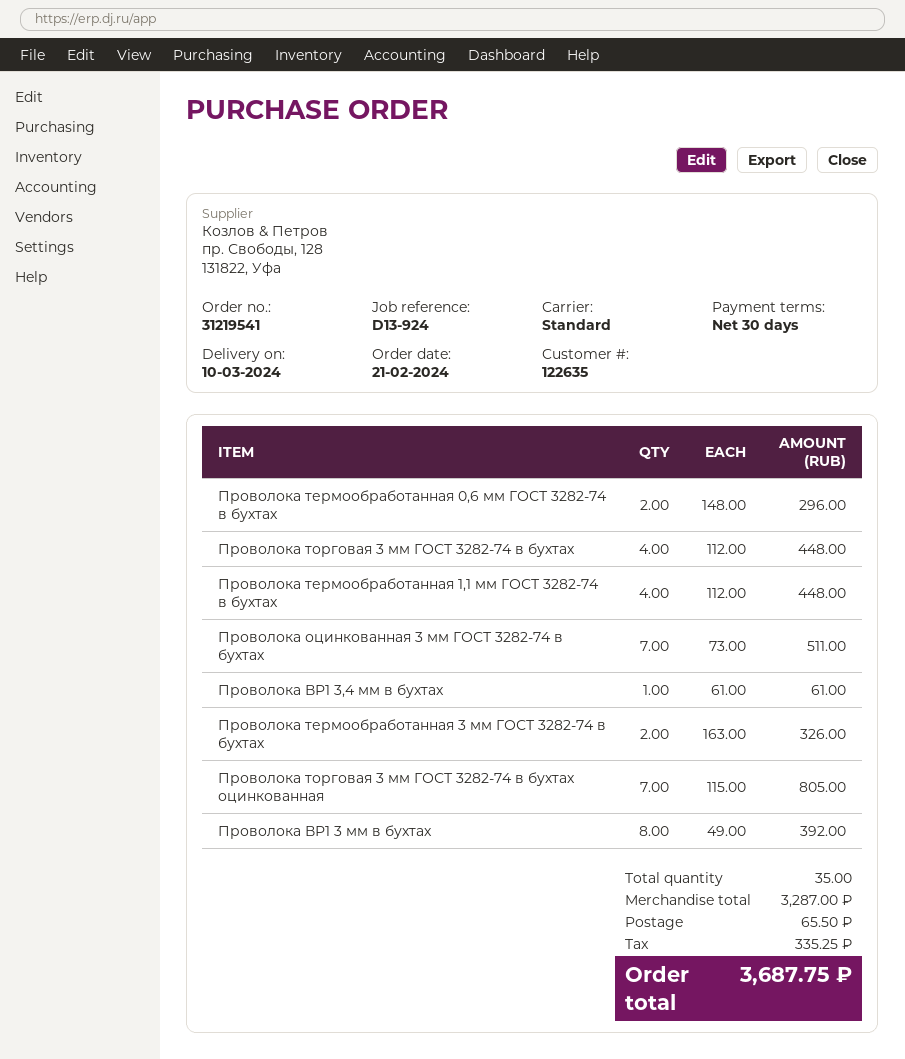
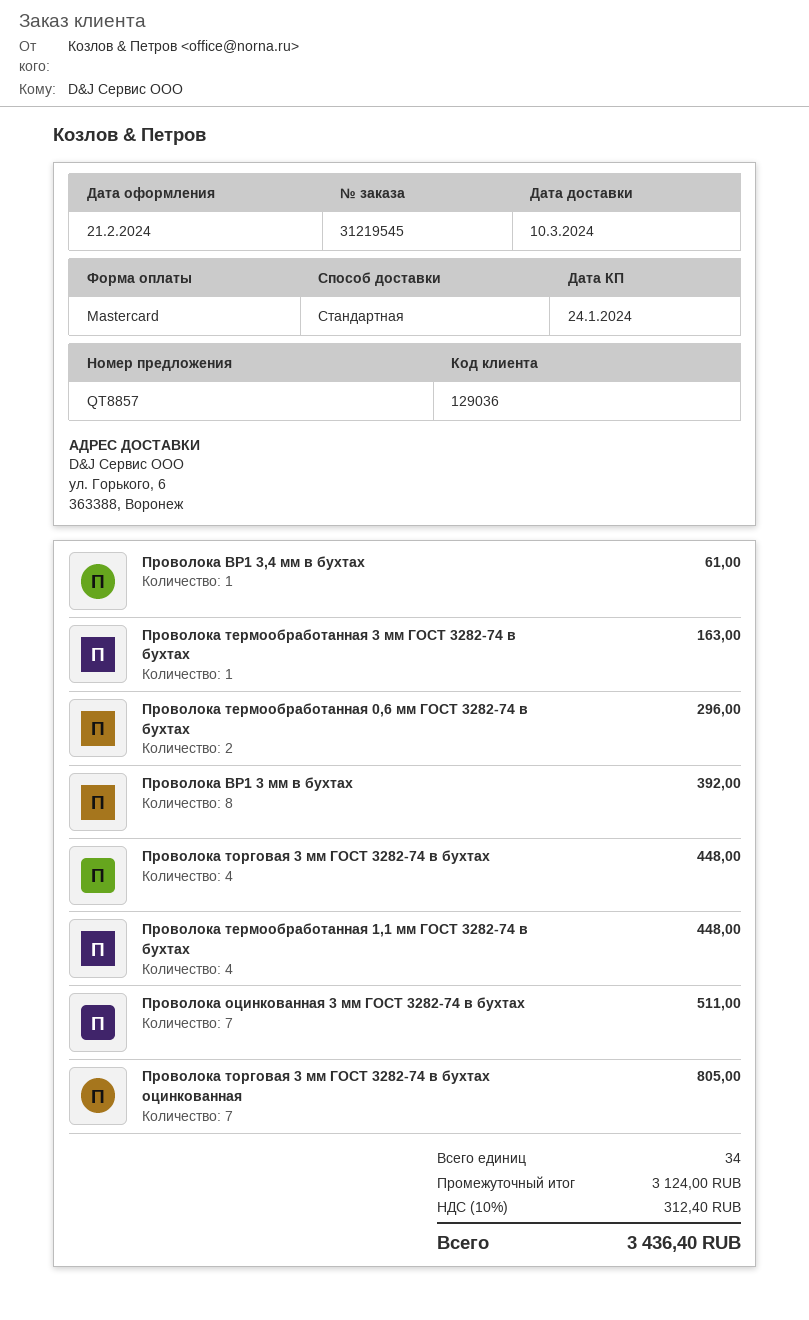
order number: 31219541 -> 31219545
customer number: 122635 -> 129036
Проволока термообработанная 3 мм ГОСТ 3282-74 в бухтах: 2 for 326.00 -> 1 for 163.00
total quantity: 35 -> 34
subtotal: 3287.00 -> 3124.00
shipping: 65.50 -> none
tax: 335.25 -> 312.40
total: 3687.75 -> 3436.40

